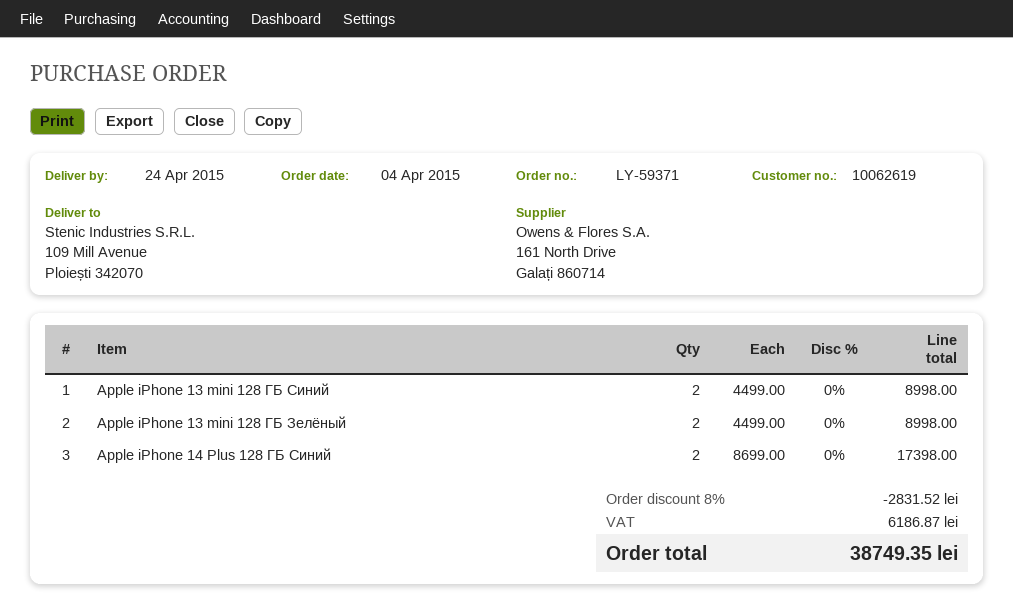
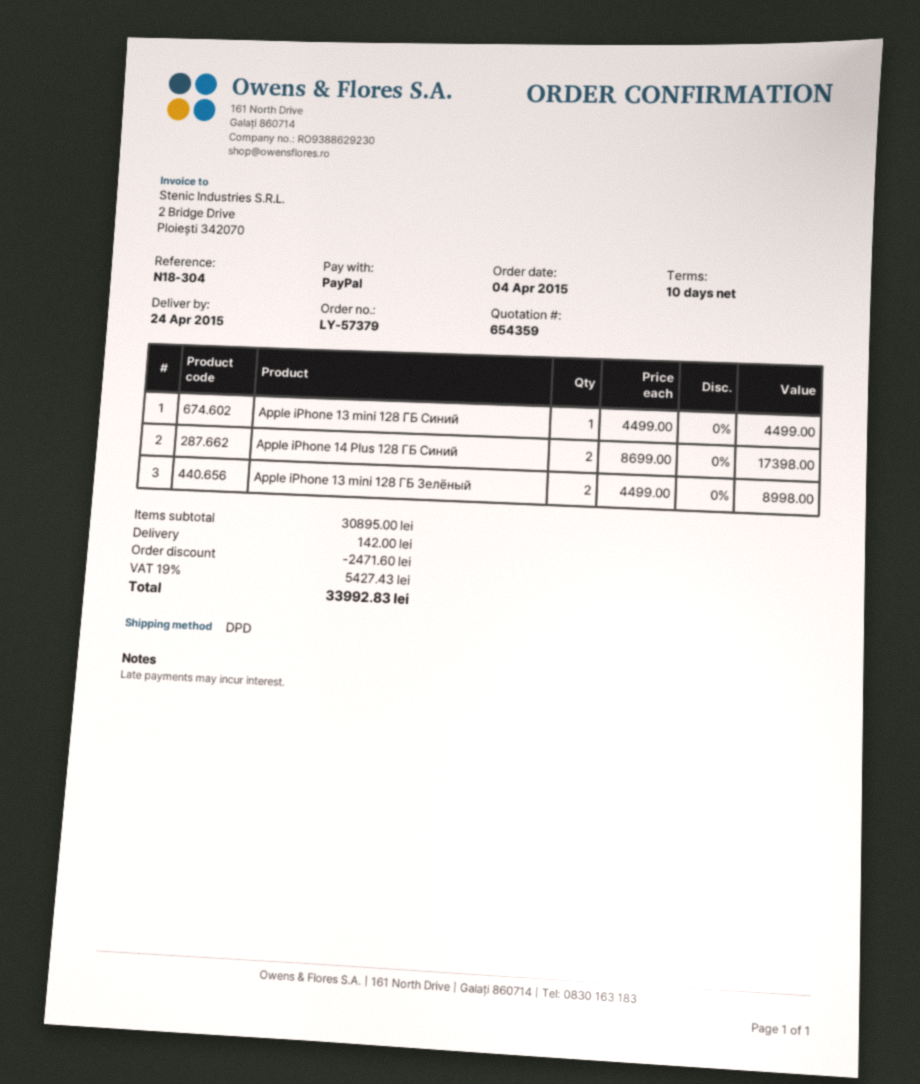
order number: LY-59371 -> LY-57379
Apple iPhone 13 mini 128 ГБ Синий: 2 x 4499.00 = 8998.00 -> 1 x 4499.00 = 4499.00
discount: 2831.52 -> 2471.60
shipping: none -> 142.00
tax: 6186.87 -> 5427.43
total: 38749.35 -> 33992.83

